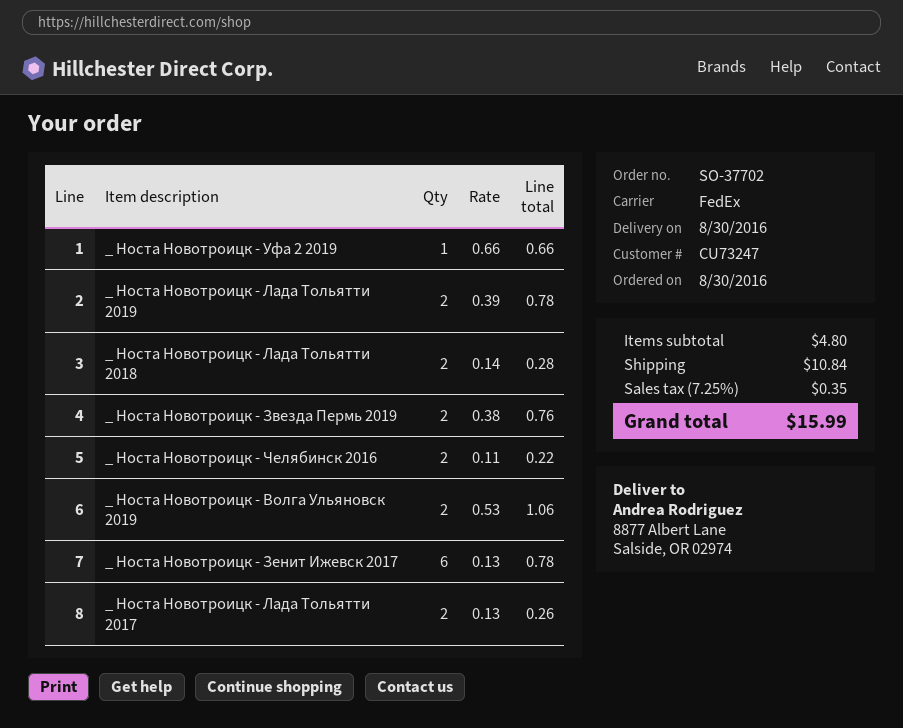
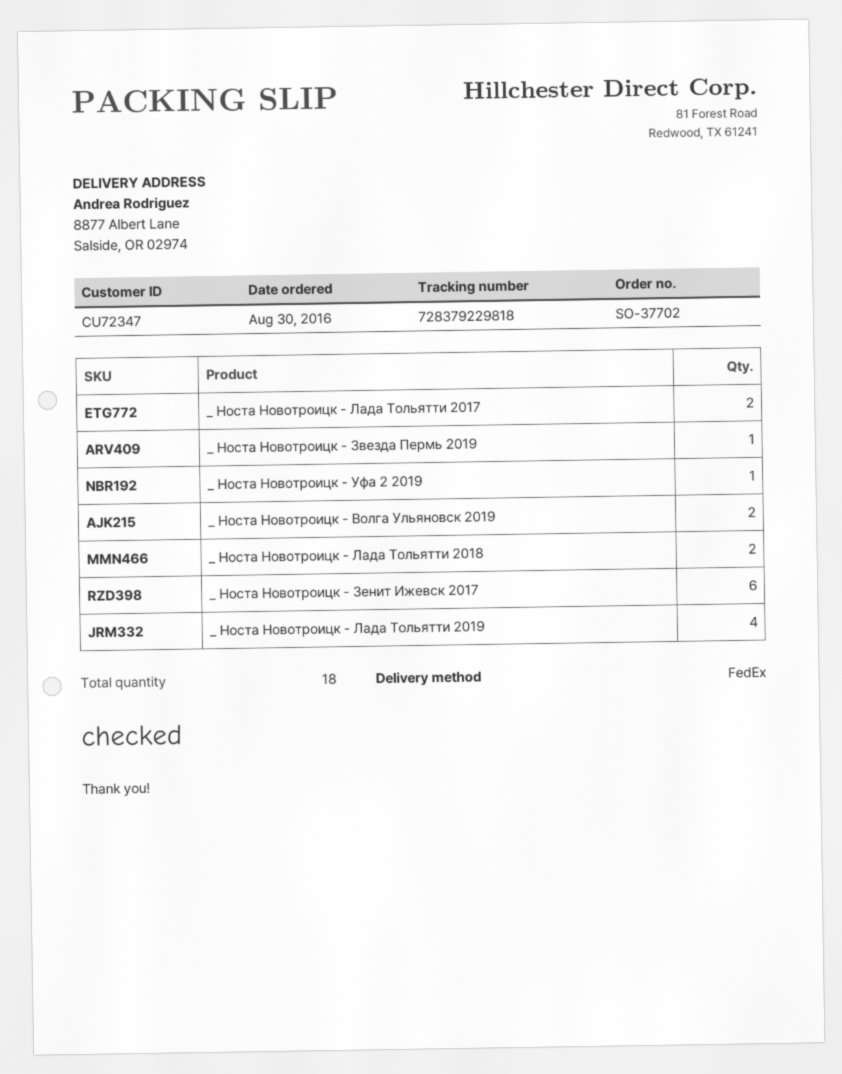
customer number: CU73247 -> CU72347
_ Носта Новотроицк - Лада Тольятти 2019: 2 -> 4
_ Носта Новотроицк - Звезда Пермь 2019: 2 -> 1
_ Носта Новотроицк - Челябинск 2016: 2 -> none

